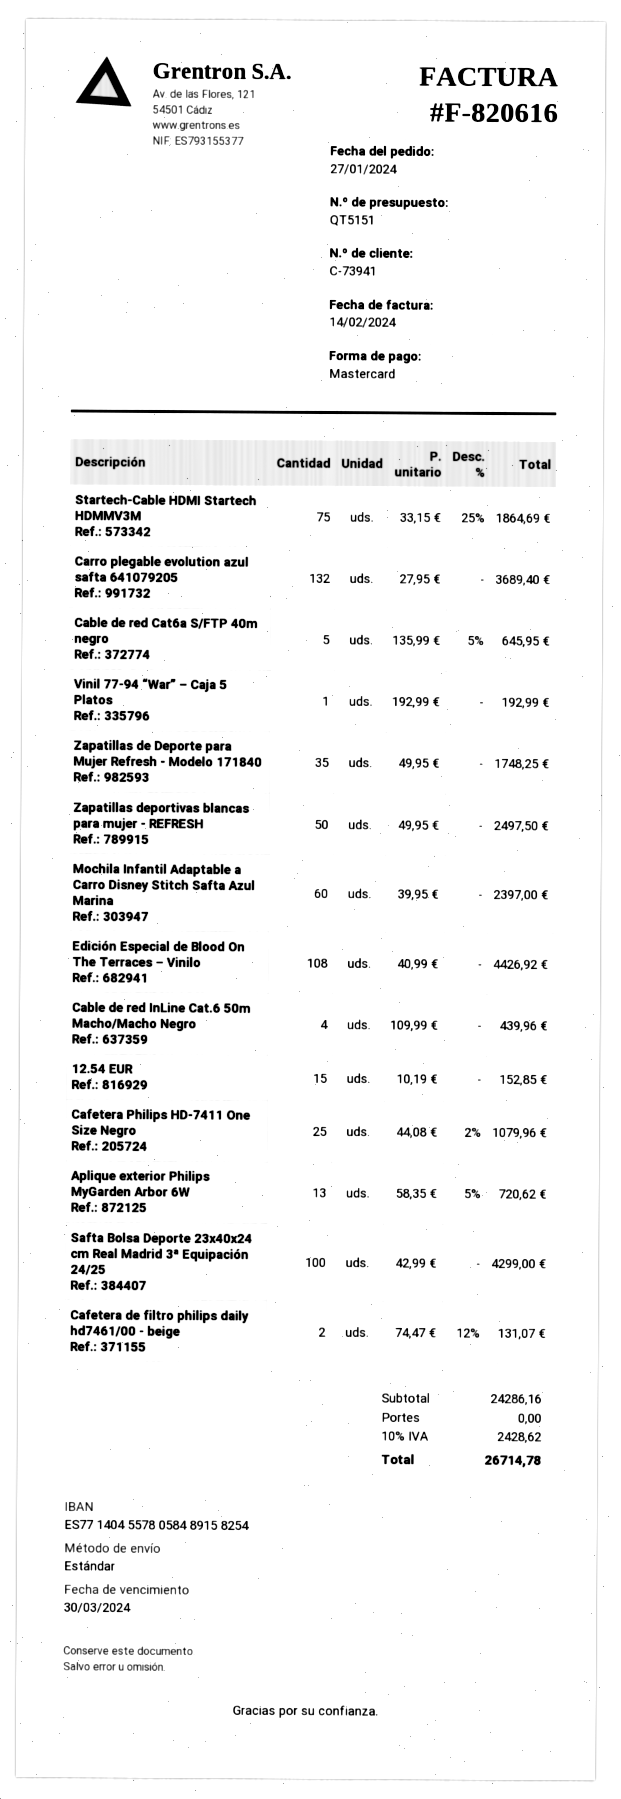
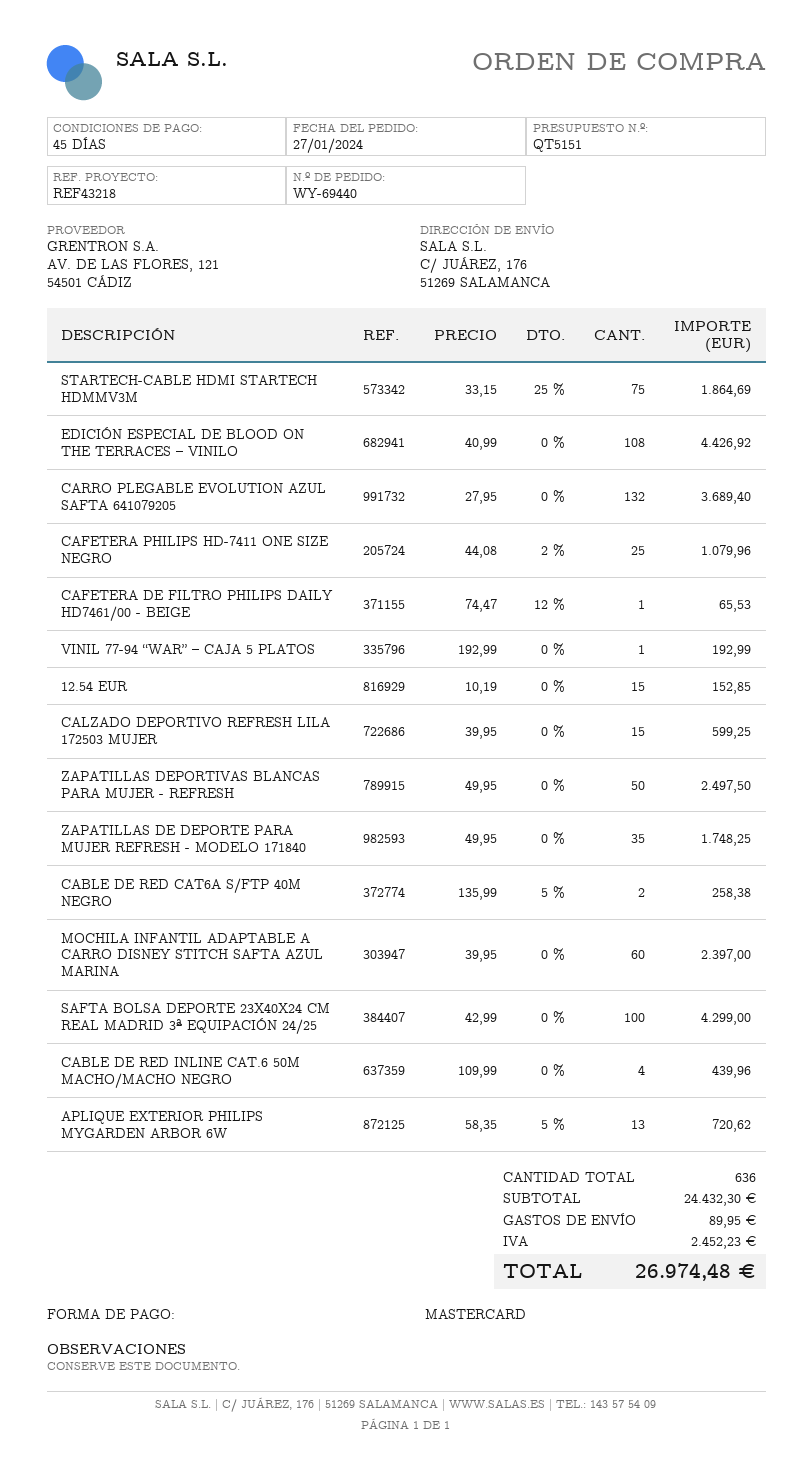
Cable de red Cat6a S/FTP 40m negro: 5 x 135.99 - 5% = 645.95 -> 2 x 135.99 - 5% = 258.38
Cafetera de filtro philips daily hd7461/00 - beige: 2 x 74.47 - 12% = 131.07 -> 1 x 74.47 - 12% = 65.53
CALZADO DEPORTIVO REFRESH LILA 172503 MUJER: none -> 15 x 39.95 = 599.25
subtotal: 24286.16 -> 24432.30
shipping: 0.00 -> 89.95
tax: 2428.62 -> 2452.23
total: 26714.78 -> 26974.48

